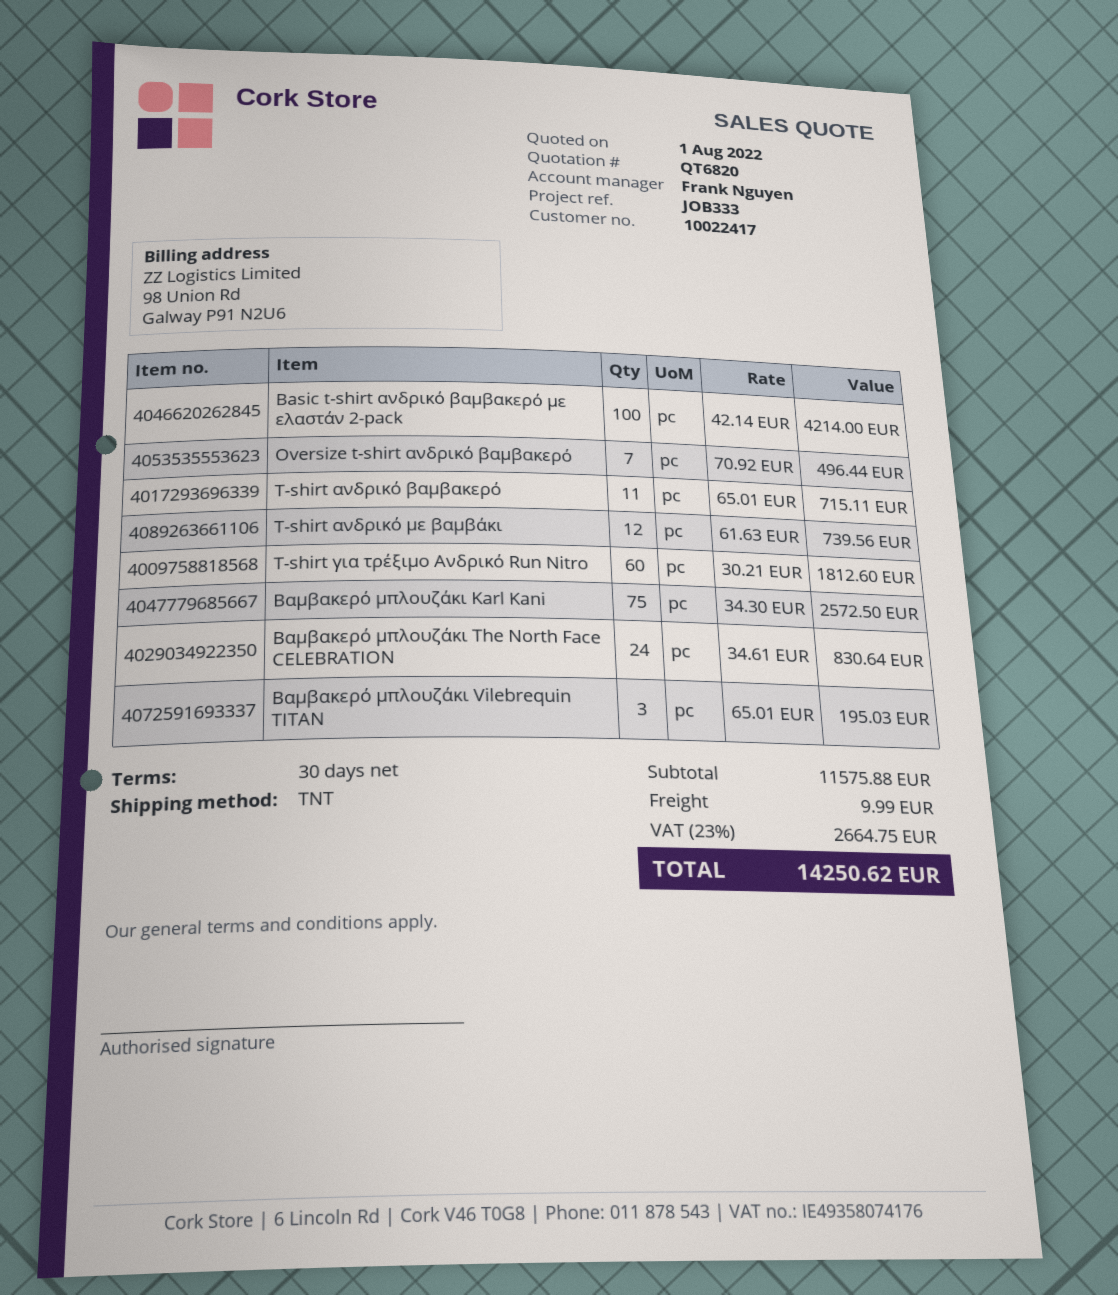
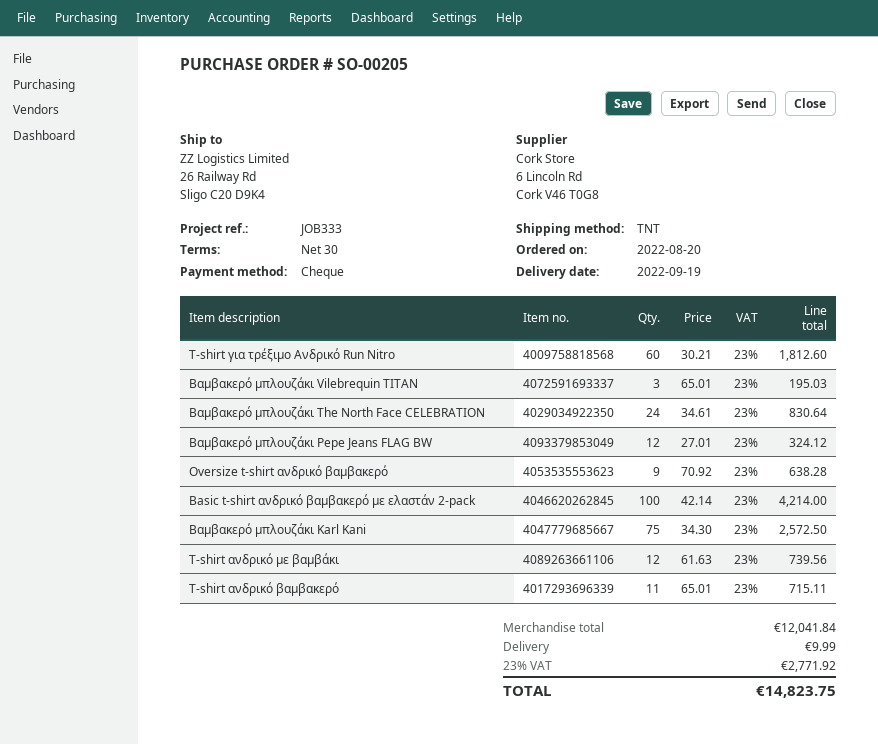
Oversize t-shirt ανδρικό βαμβακερό: 7 x 70.92 = 496.44 -> 9 x 70.92 = 638.28
Βαμβακερό μπλουζάκι Pepe Jeans FLAG BW: none -> 12 x 27.01 = 324.12
subtotal: 11575.88 -> 12041.84
tax: 23% = 2664.75 -> 23% = 2771.92
total: 14250.62 -> 14823.75

